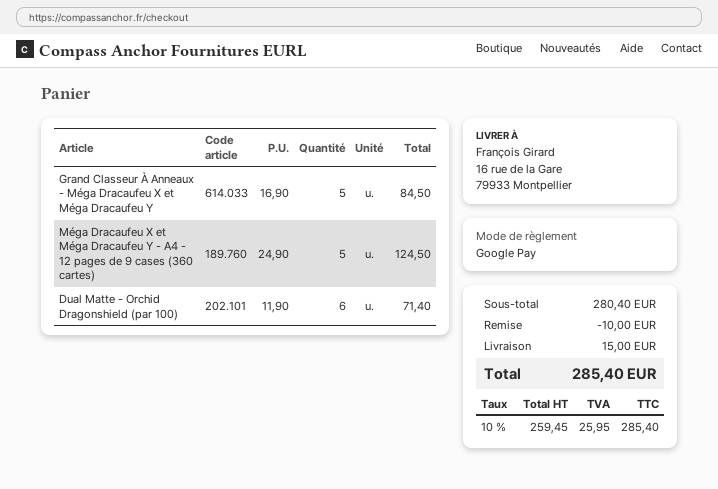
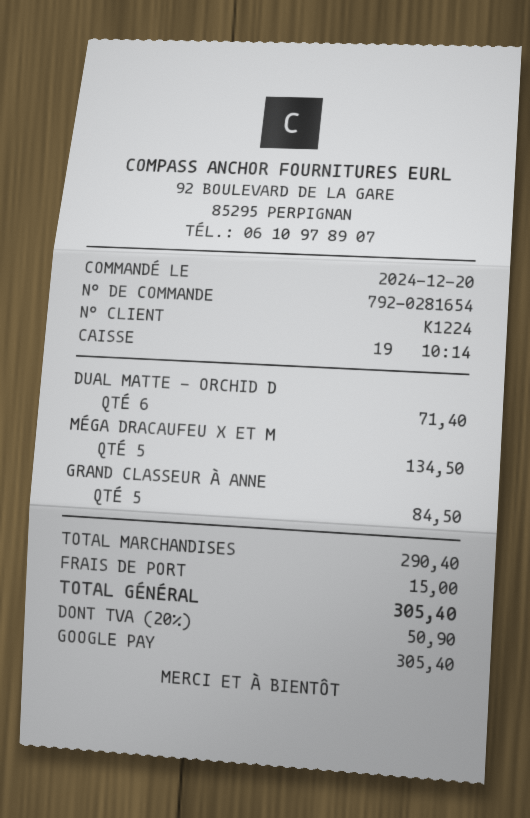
Méga Dracaufeu X et Méga Dracaufeu Y - A4 - 12 pages de 9 cases (360 cartes): 5 for 124.50 -> 5 for 134.50
subtotal: 280.40 -> 290.40
discount: 10.00 -> none
tax: 10% = 25.95 -> 20% = 50.90
total: 285.40 -> 305.40

